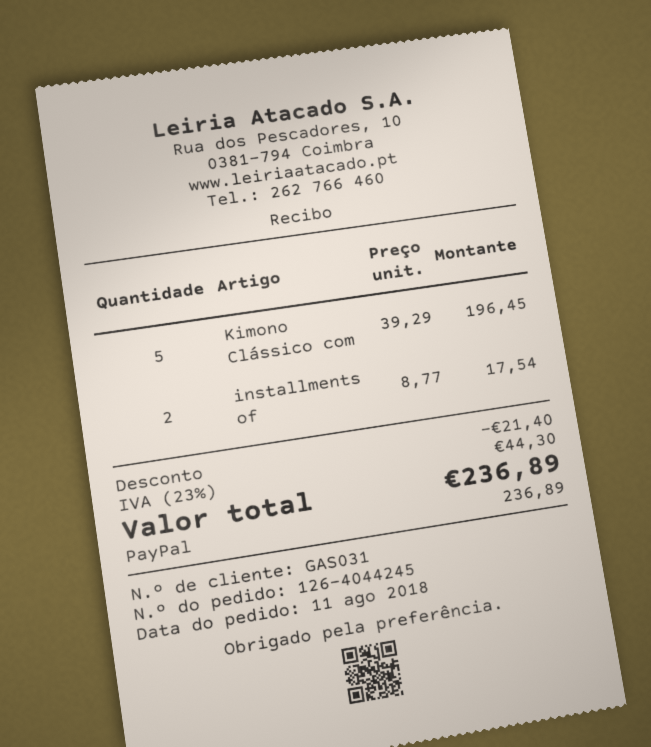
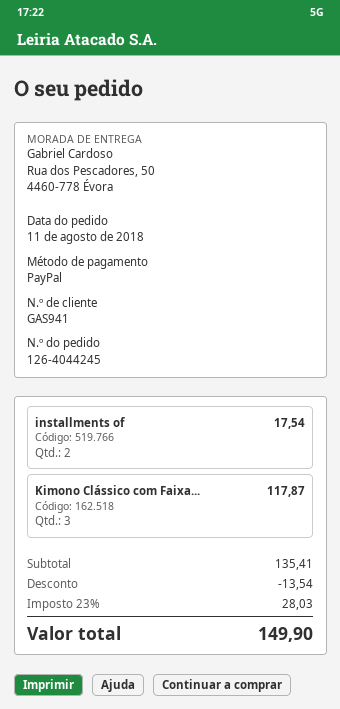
customer number: GAS031 -> GAS941
Kimono Clássico com: 5 for 196.45 -> 3 for 117.87
discount: 21.40 -> 13.54
tax: 23% = 44.30 -> 23% = 28.03
total: 236.89 -> 149.90

